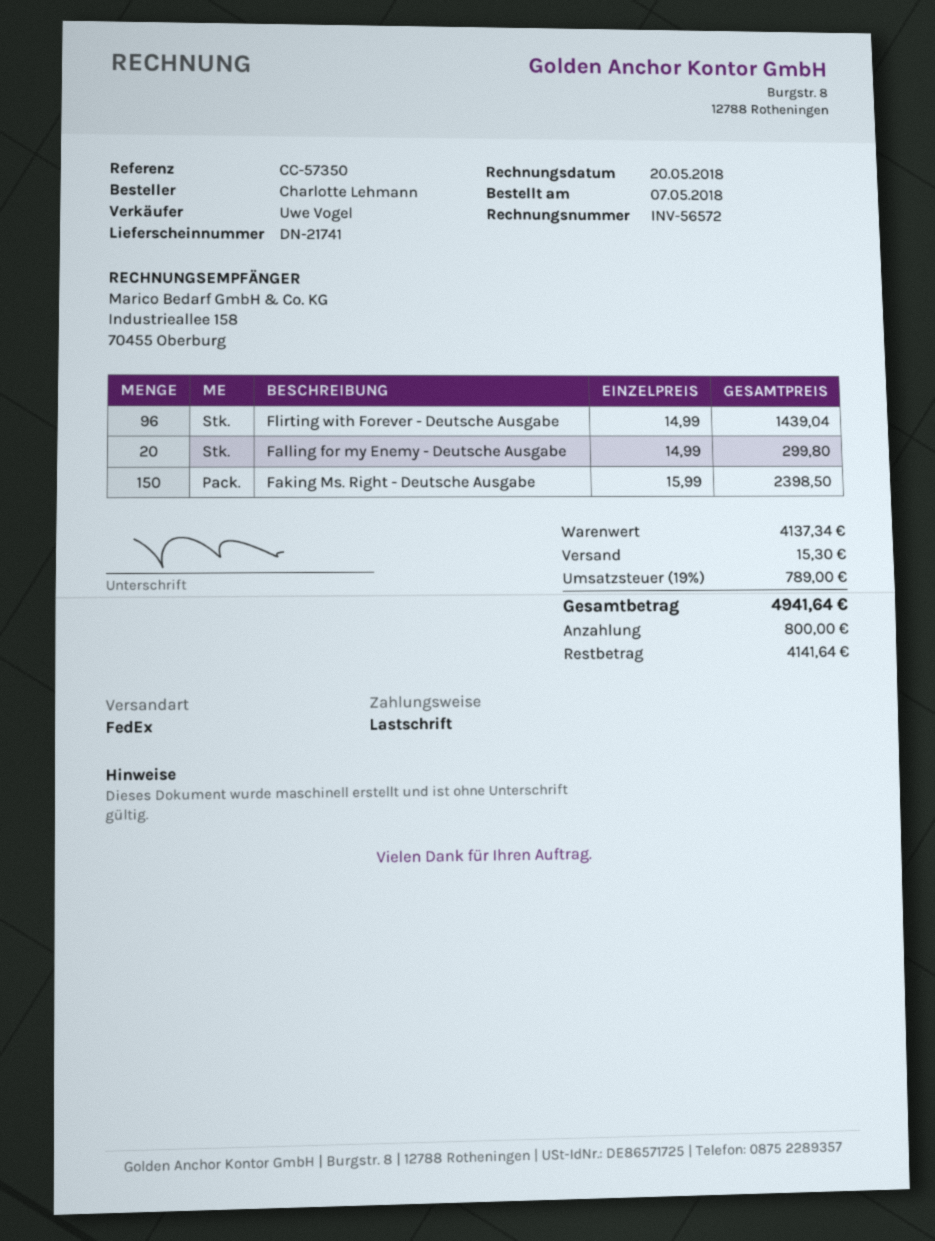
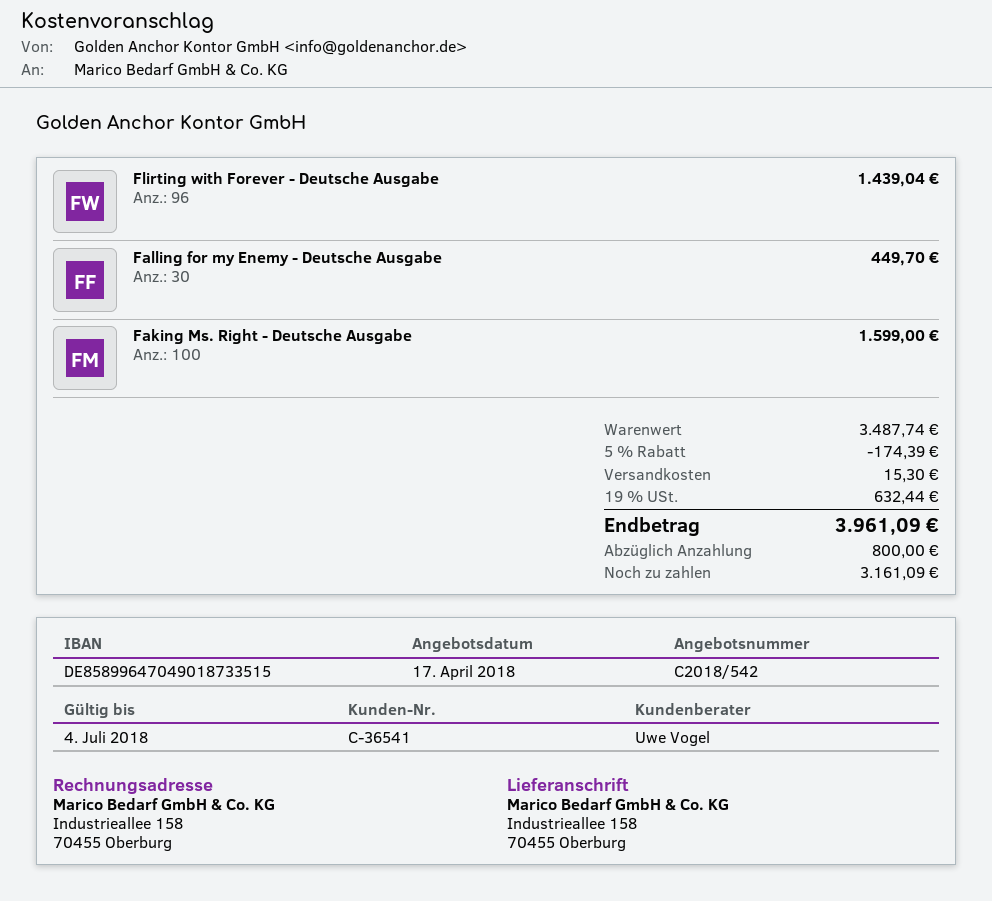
Falling for my Enemy - Deutsche Ausgabe: 20 for 299.80 -> 30 for 449.70
Faking Ms. Right - Deutsche Ausgabe: 150 for 2398.50 -> 100 for 1599.00
subtotal: 4137.34 -> 3487.74
discount: none -> 5% = 174.39
tax: 19% = 789.00 -> 19% = 632.44
total: 4941.64 -> 3961.09
balance: 4141.64 -> 3161.09

